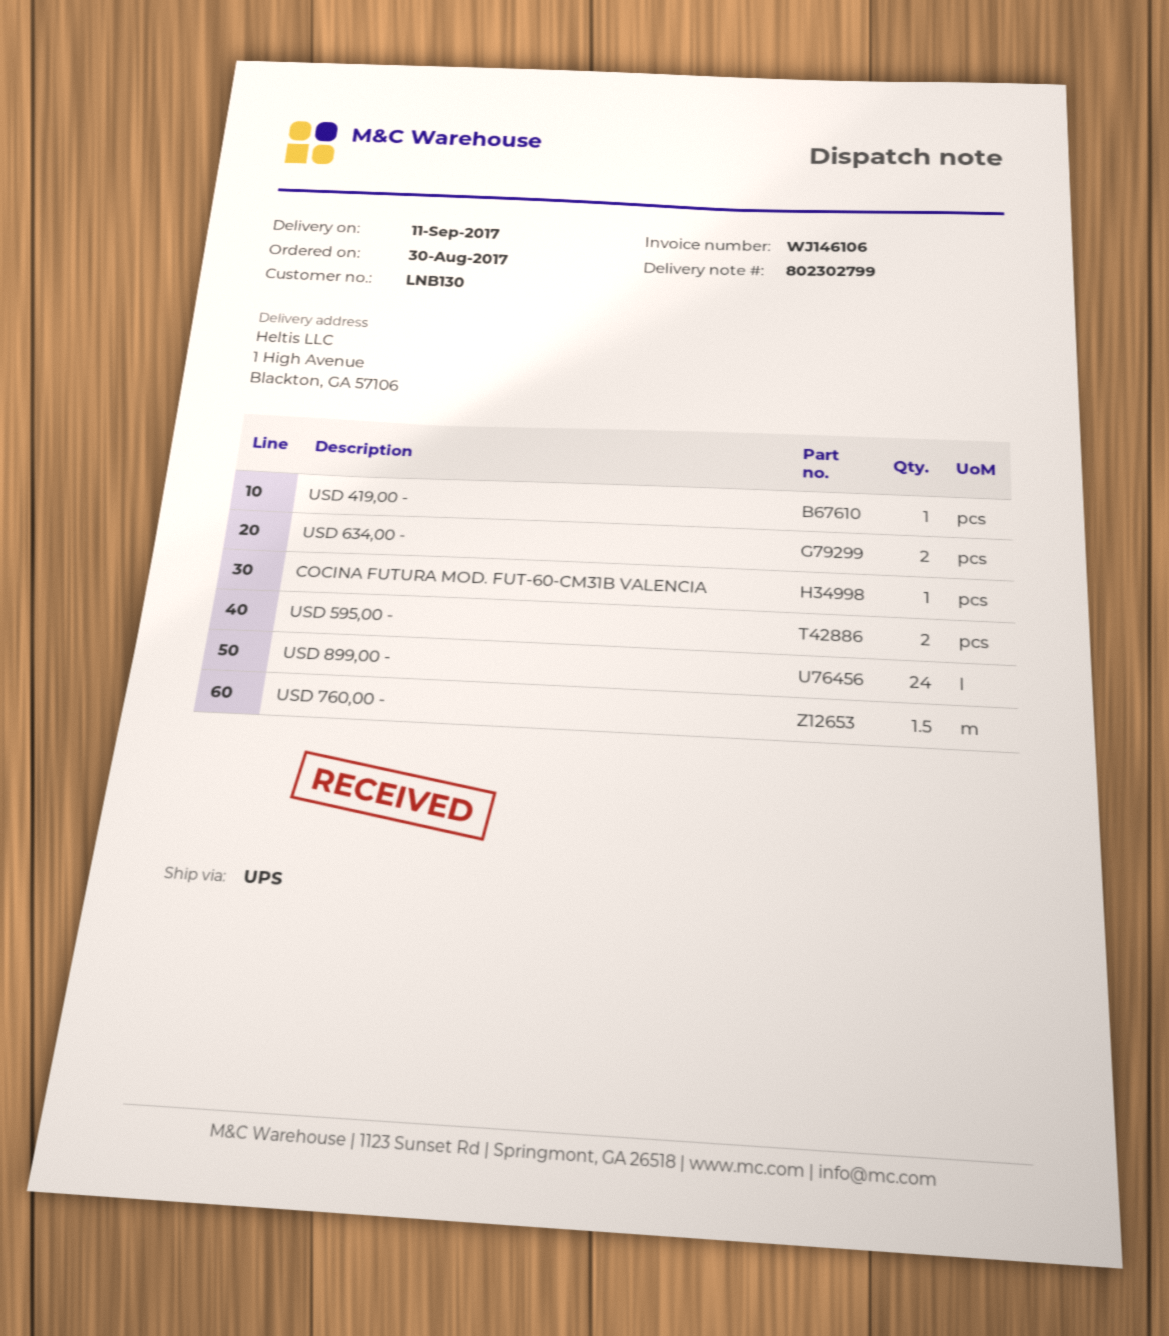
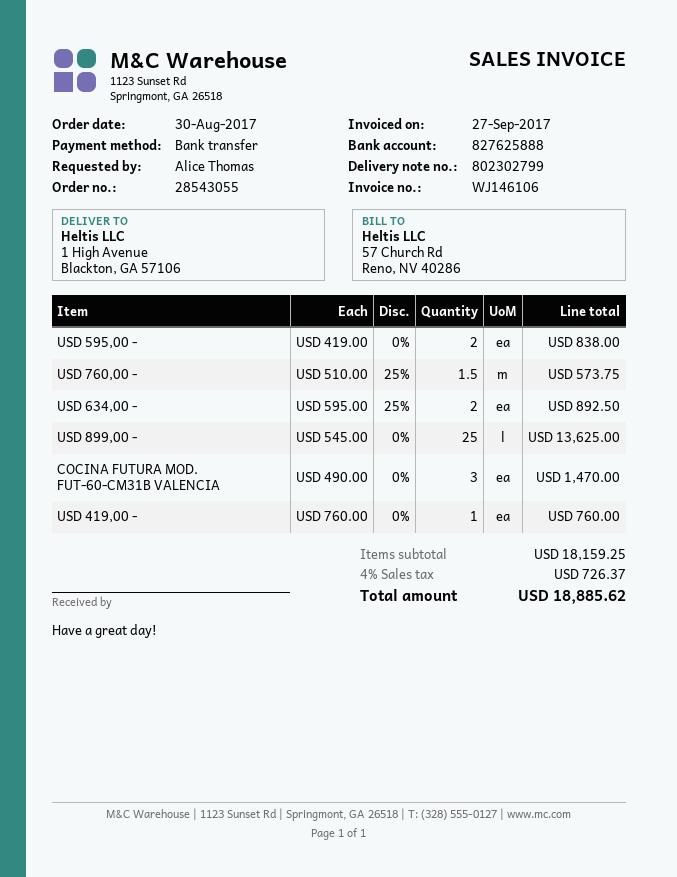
COCINA FUTURA MOD. FUT-60-CM31B VALENCIA: 1 -> 3
USD 899,00 -: 24 -> 25

